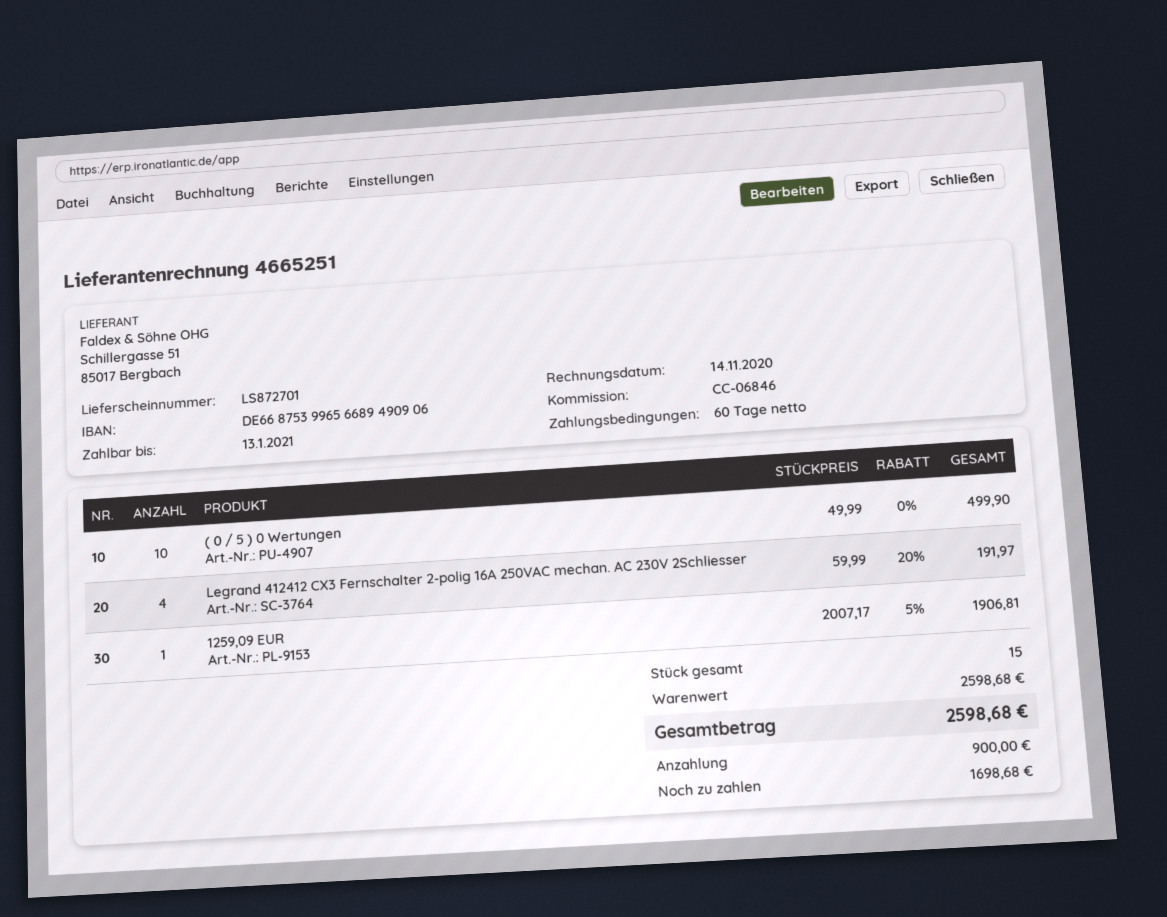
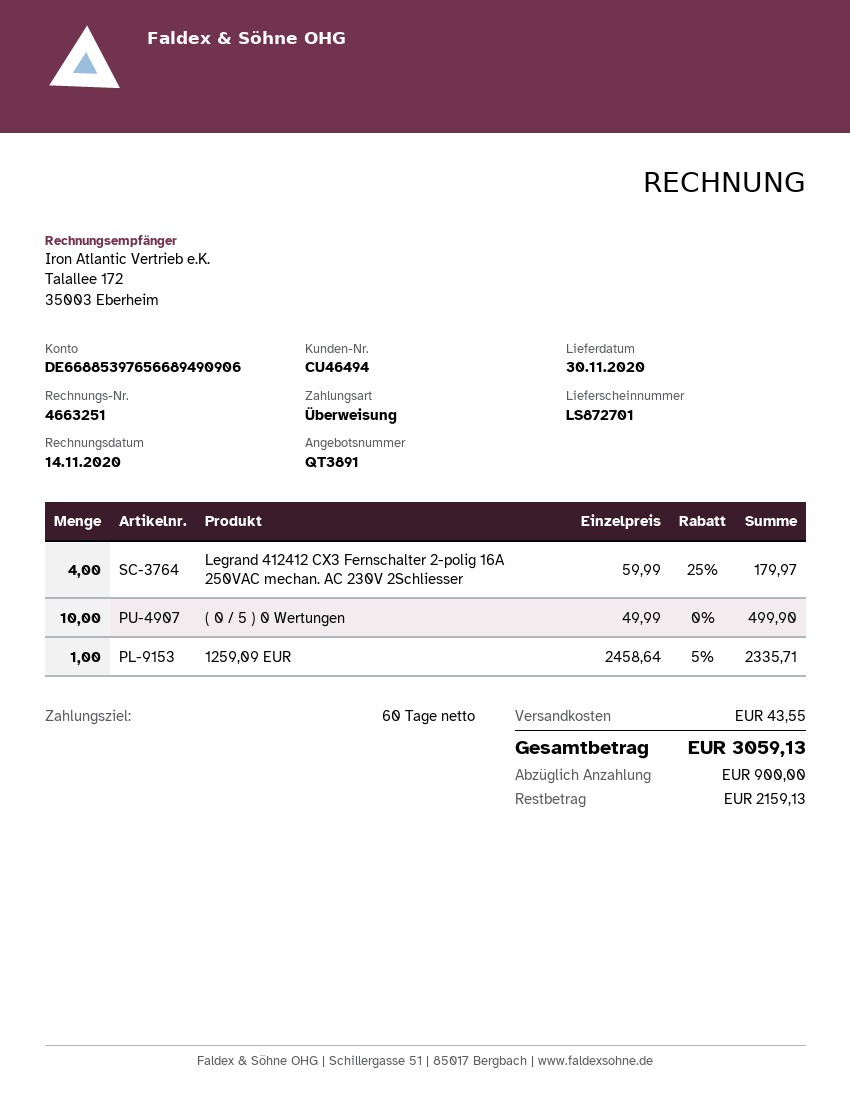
invoice number: 4665251 -> 4663251
bank account: DE66875399656689490906 -> DE66885397656689490906
Legrand 412412 CX3 Fernschalter 2-polig 16A 250VAC mechan. AC 230V 2Schliesser: 4 x 59.99 - 20% = 191.97 -> 4 x 59.99 - 25% = 179.97
1259,09 EUR: 1 x 2007.17 - 5% = 1906.81 -> 1 x 2458.64 - 5% = 2335.71
shipping: none -> 43.55
total: 2598.68 -> 3059.13
balance: 1698.68 -> 2159.13

